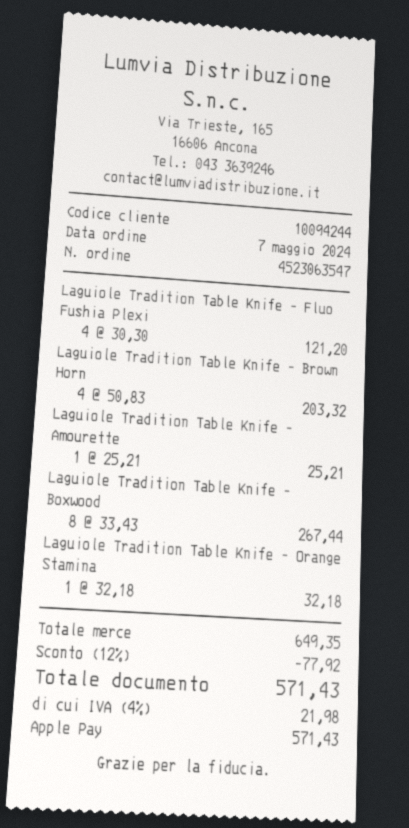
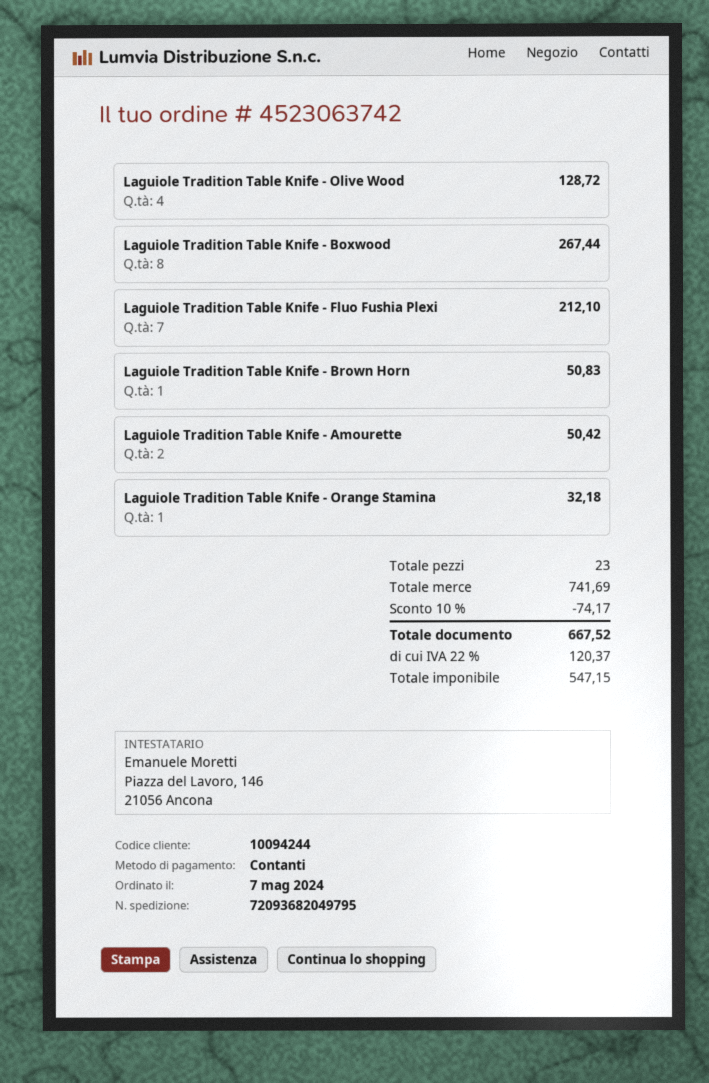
order number: 4523063547 -> 4523063742
payment method: Apple Pay -> cash
Laguiole Tradition Table Knife - Fluo Fushia Plexi: 4 for 121.20 -> 7 for 212.10
Laguiole Tradition Table Knife - Brown Horn: 4 for 203.32 -> 1 for 50.83
Laguiole Tradition Table Knife - Amourette: 1 for 25.21 -> 2 for 50.42
Laguiole Tradition Table Knife - Olive Wood: none -> 4 for 128.72
subtotal: 649.35 -> 741.69
discount: 12% = 77.92 -> 10% = 74.17
tax: 4% = 21.98 -> 22% = 120.37
total: 571.43 -> 667.52

